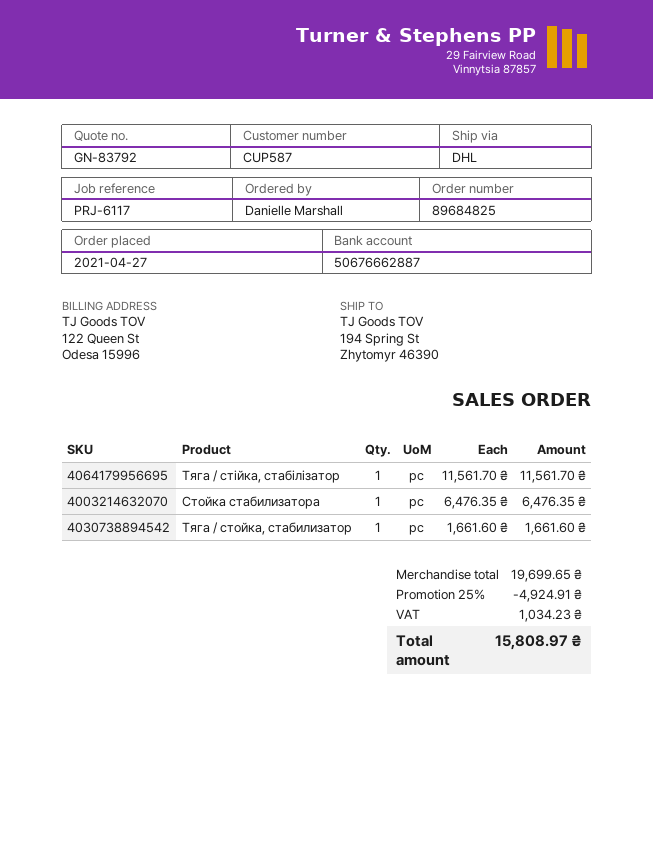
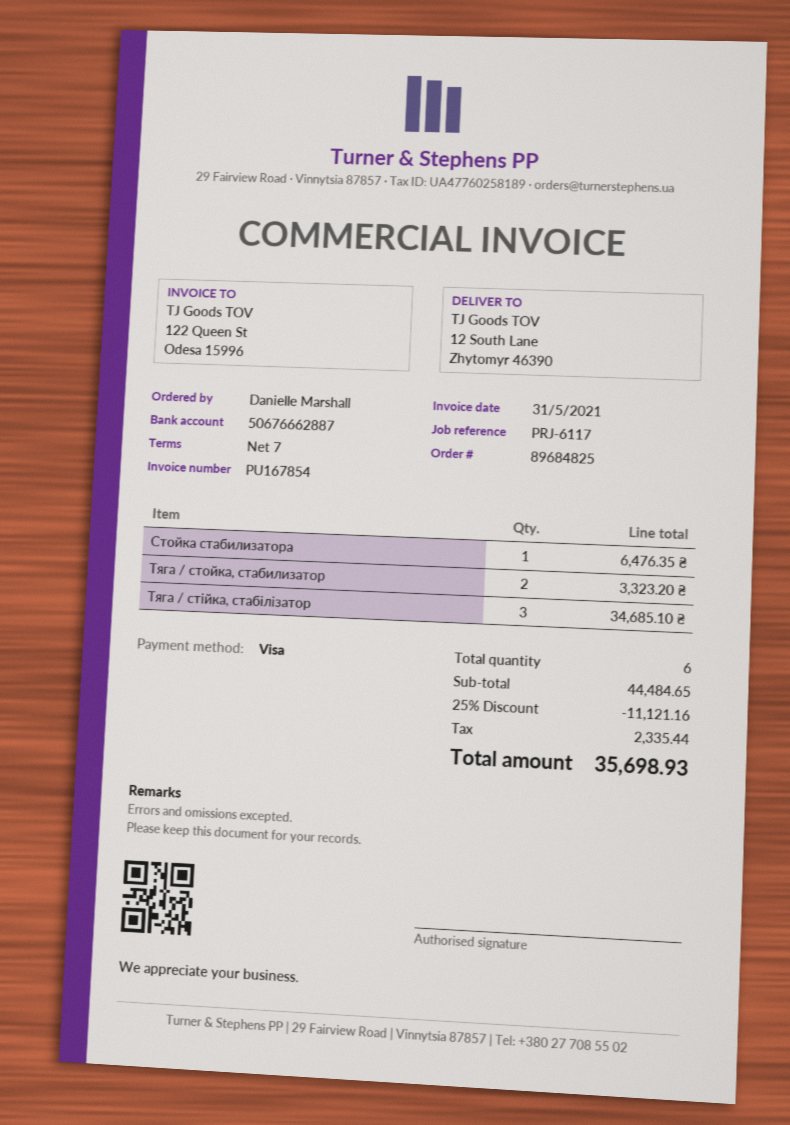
ship to: 194 Spring St, Zhytomyr 46390 -> 12 South Lane, Zhytomyr 46390
Тяга / стійка, стабілізатор: 1 for 11561.70 -> 3 for 34685.10
Тяга / стойка, стабилизатор: 1 for 1661.60 -> 2 for 3323.20
subtotal: 19699.65 -> 44484.65
discount: 25% = 4924.91 -> 25% = 11121.16
tax: 1034.23 -> 2335.44
total: 15808.97 -> 35698.93

